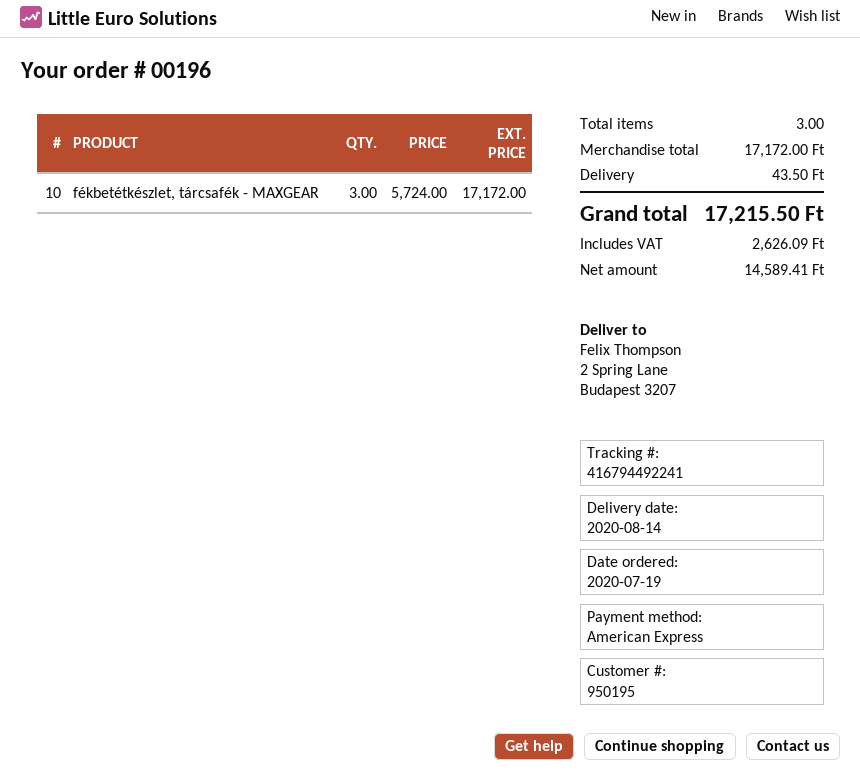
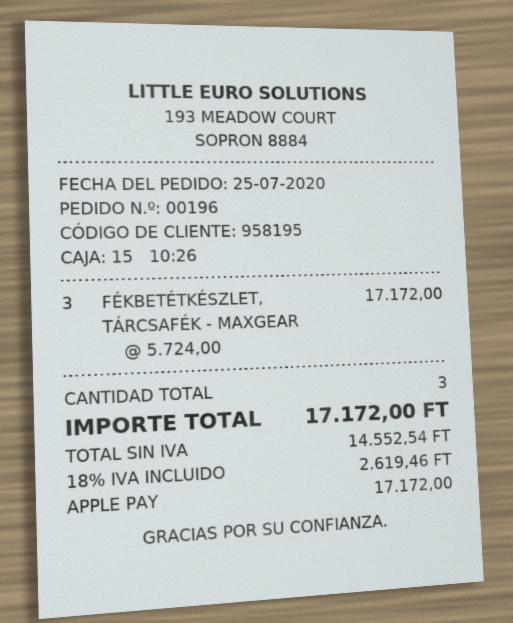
order date: 2020-07-19 -> 2020-07-25
customer number: 950195 -> 958195
payment method: American Express -> Apple Pay
shipping: 43.50 -> none
net: 14589.41 -> 14552.54
tax: 2626.09 -> 2619.46
total: 17215.50 -> 17172.00

